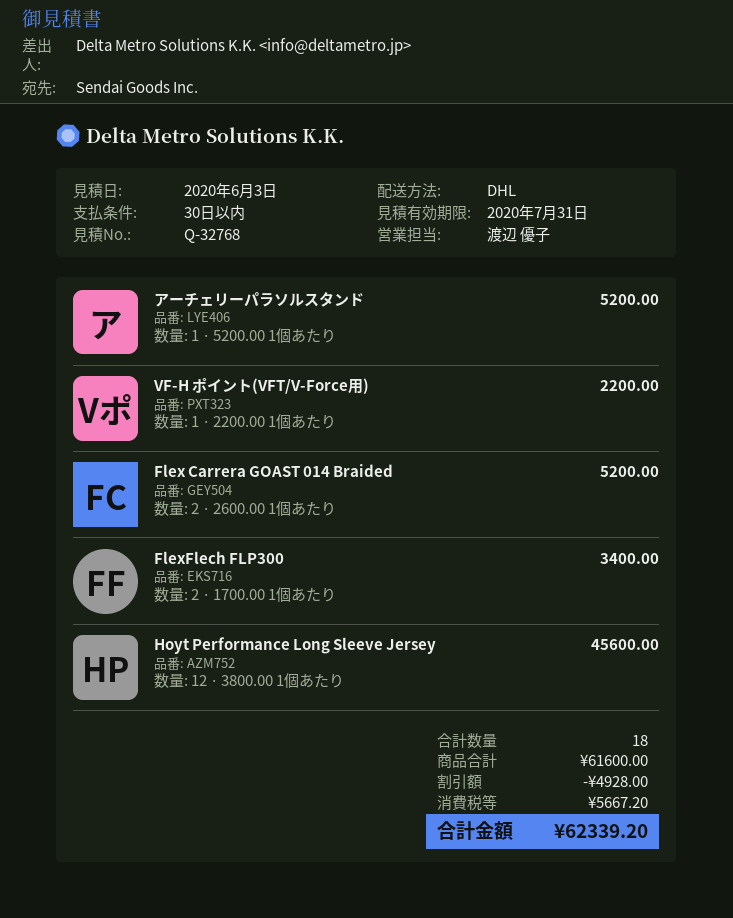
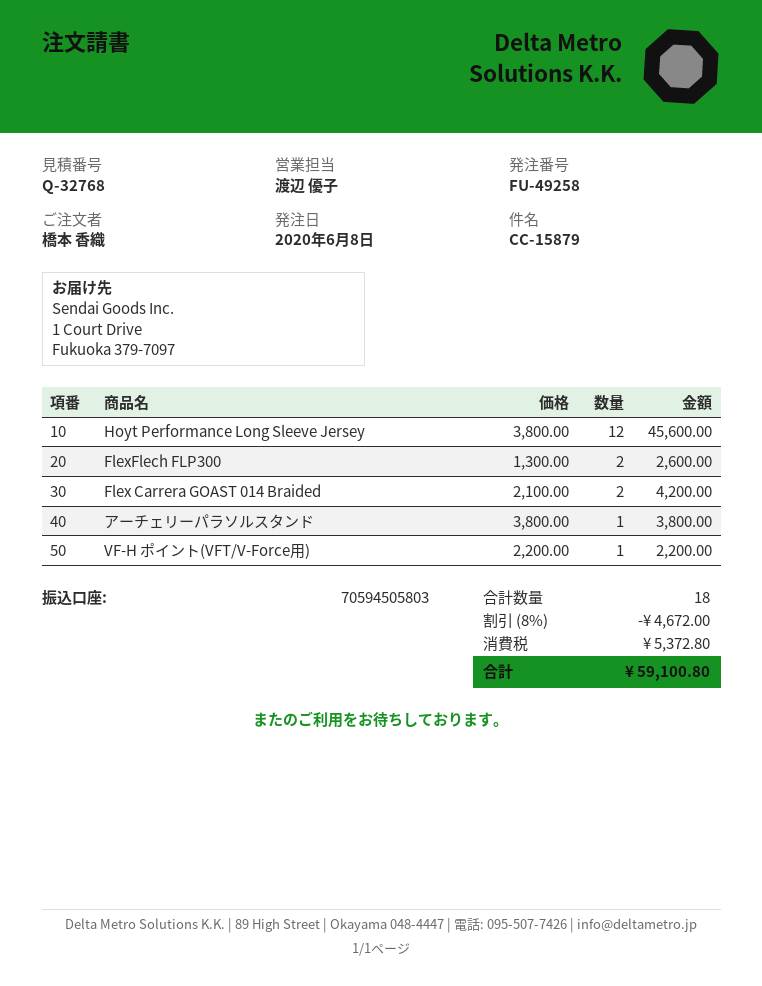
アーチェリーパラソルスタンド: 1 x 5200.00 = 5200.00 -> 1 x 3800.00 = 3800.00
Flex Carrera GOAST 014 Braided: 2 x 2600.00 = 5200.00 -> 2 x 2100.00 = 4200.00
FlexFlech FLP300: 2 x 1700.00 = 3400.00 -> 2 x 1300.00 = 2600.00
discount: 4928.00 -> 4672.00
tax: 5667.20 -> 5372.80
total: 62339.20 -> 59100.80

